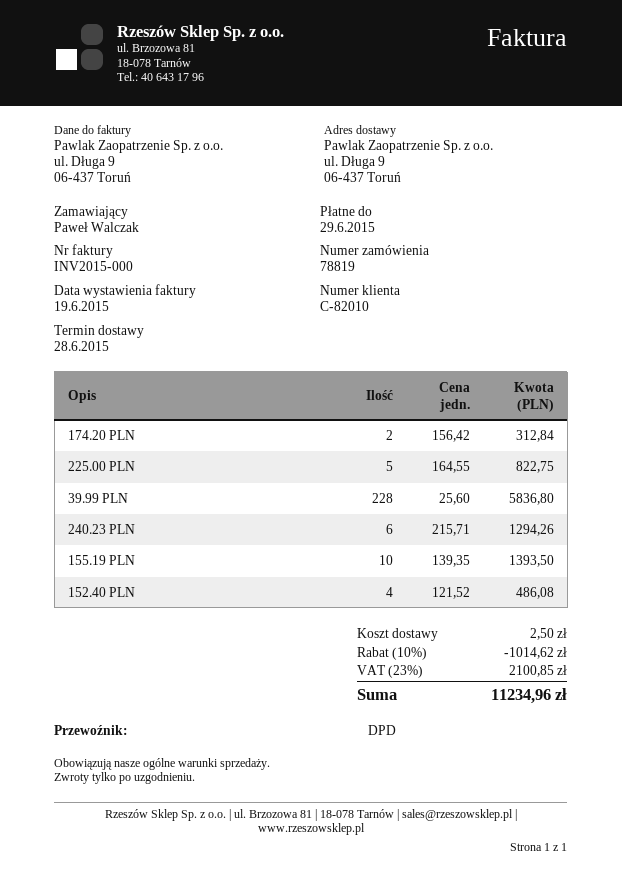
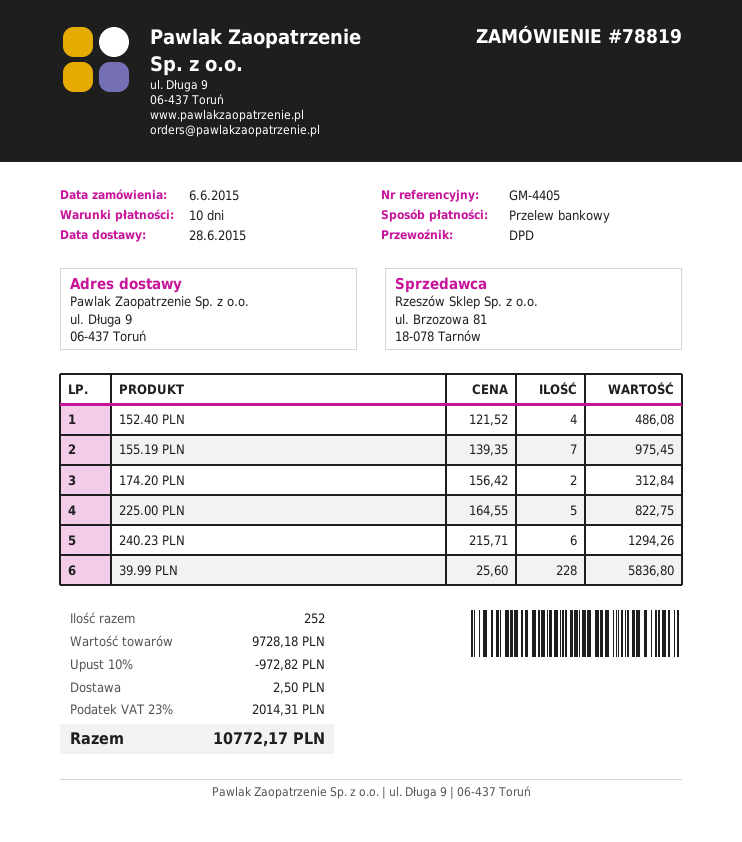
155.19 PLN: 10 x 139.35 = 1393.50 -> 7 x 139.35 = 975.45
discount: 10% = 1014.62 -> 10% = 972.82
tax: 23% = 2100.85 -> 23% = 2014.31
total: 11234.96 -> 10772.17

